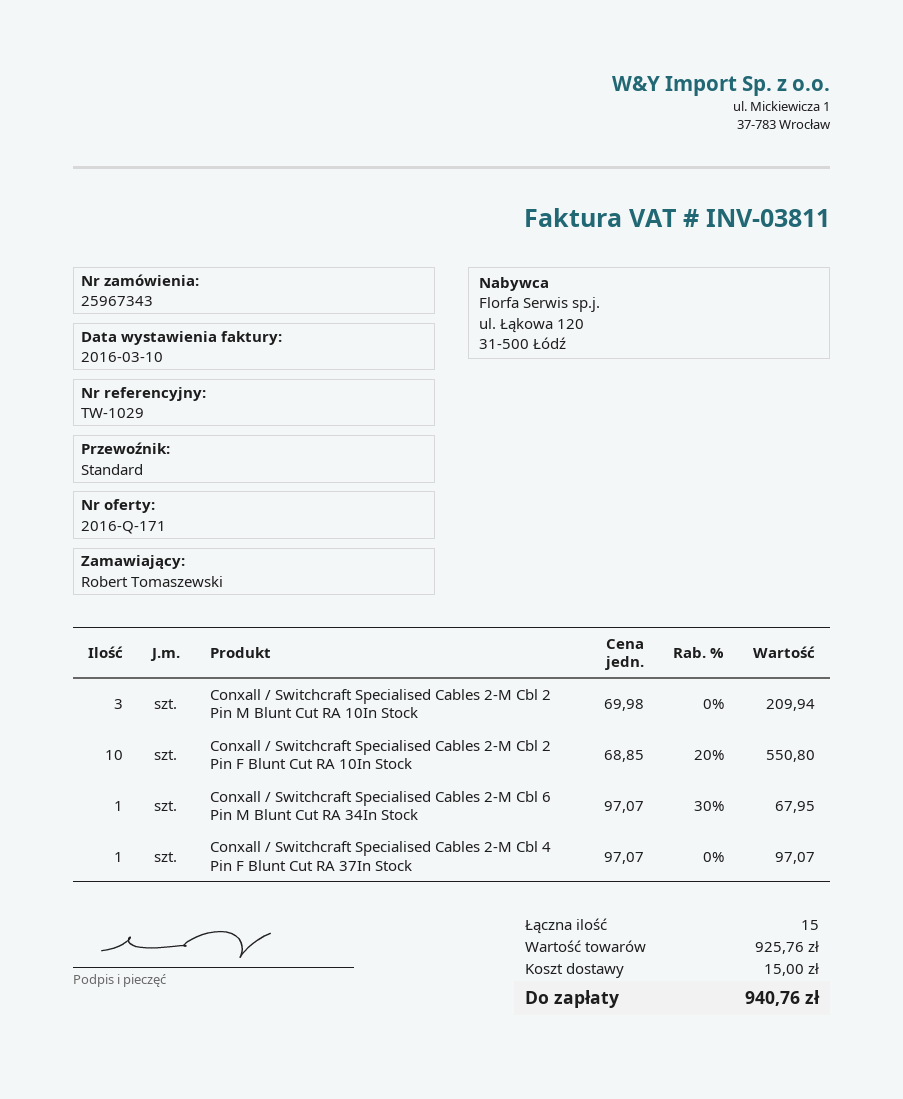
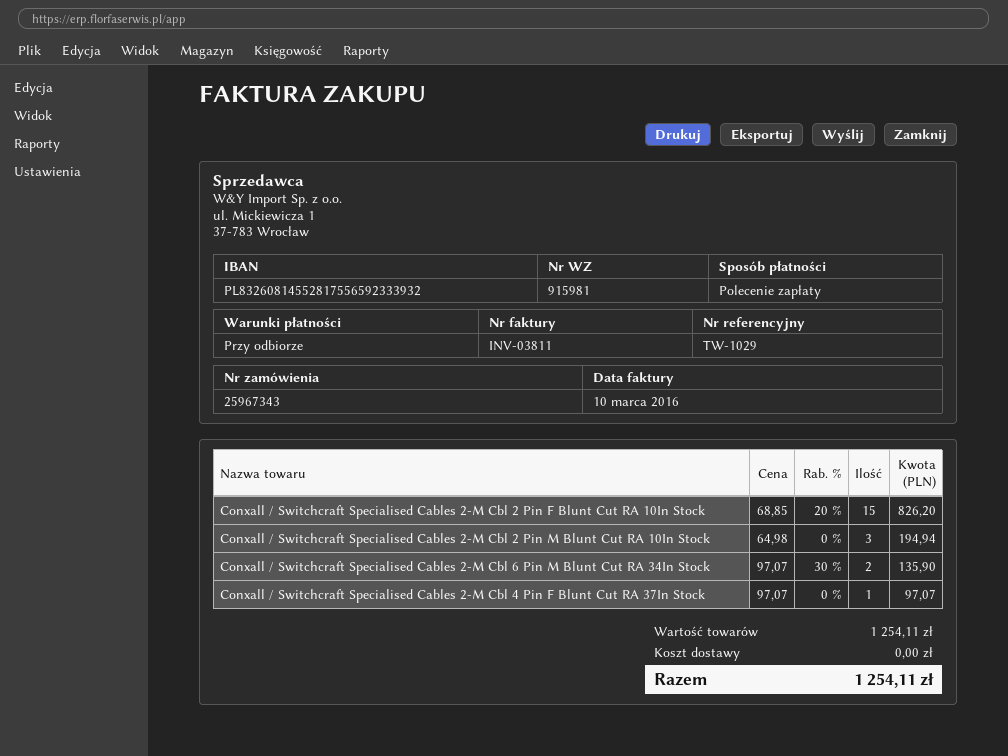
Conxall / Switchcraft Specialised Cables 2-M Cbl 2 Pin M Blunt Cut RA 10In Stock: 3 x 69.98 = 209.94 -> 3 x 64.98 = 194.94
Conxall / Switchcraft Specialised Cables 2-M Cbl 2 Pin F Blunt Cut RA 10In Stock: 10 x 68.85 - 20% = 550.80 -> 15 x 68.85 - 20% = 826.20
Conxall / Switchcraft Specialised Cables 2-M Cbl 6 Pin M Blunt Cut RA 34In Stock: 1 x 97.07 - 30% = 67.95 -> 2 x 97.07 - 30% = 135.90
subtotal: 925.76 -> 1254.11
shipping: 15.00 -> 0.00
total: 940.76 -> 1254.11

